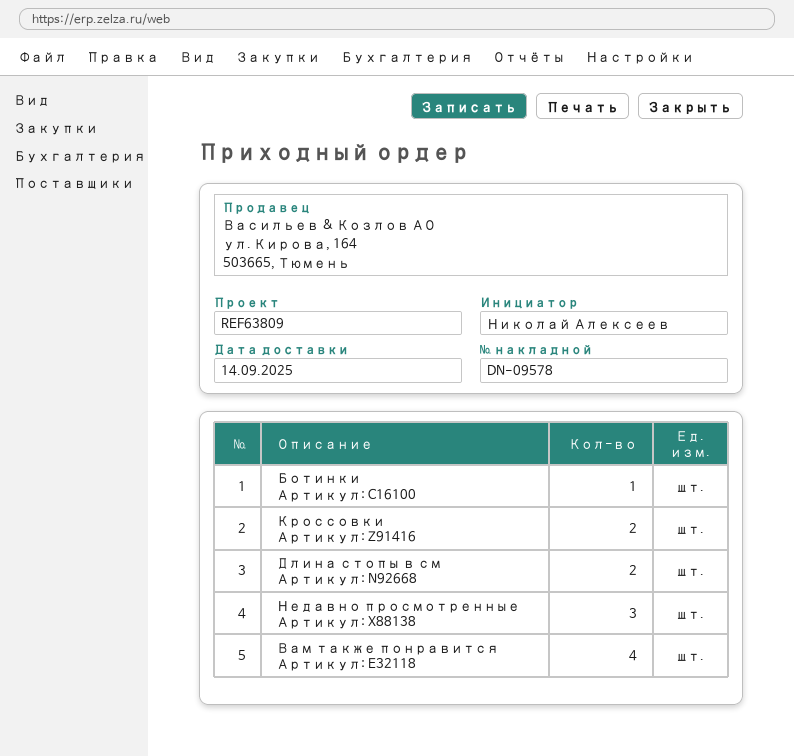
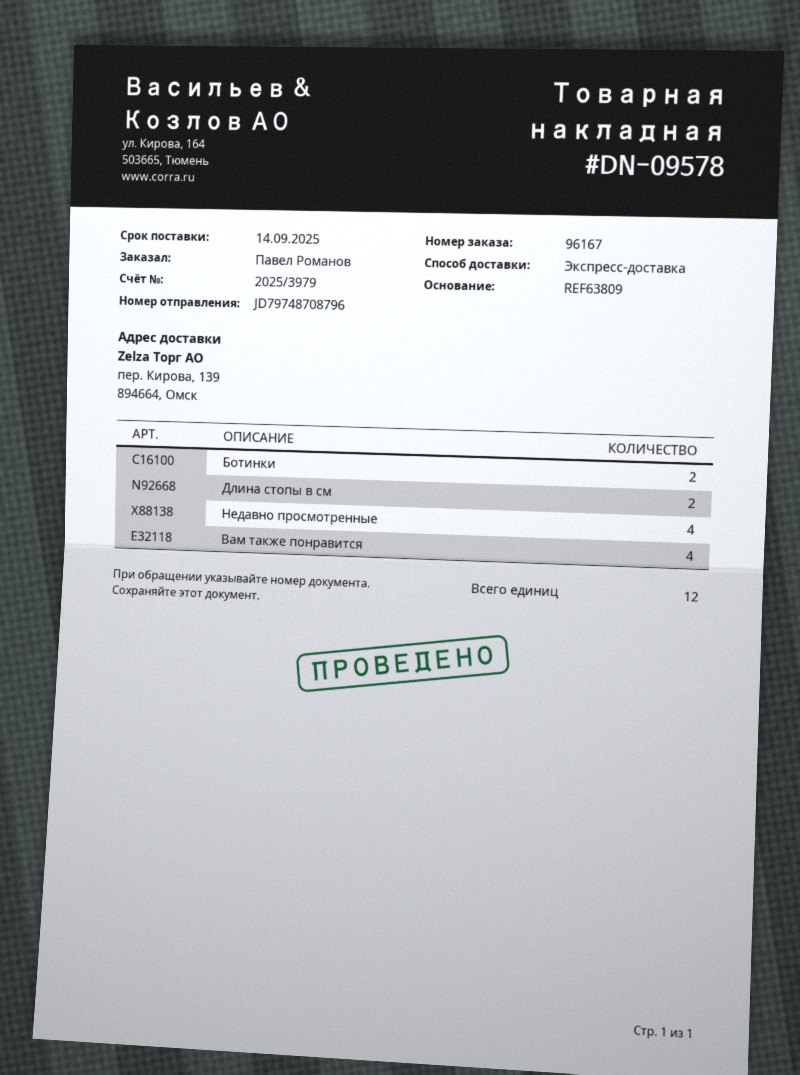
ordered by: Николай Алексеев -> Павел Романов
Ботинки: 1 -> 2
Кроссовки: 2 -> none
Недавно просмотренные: 3 -> 4

